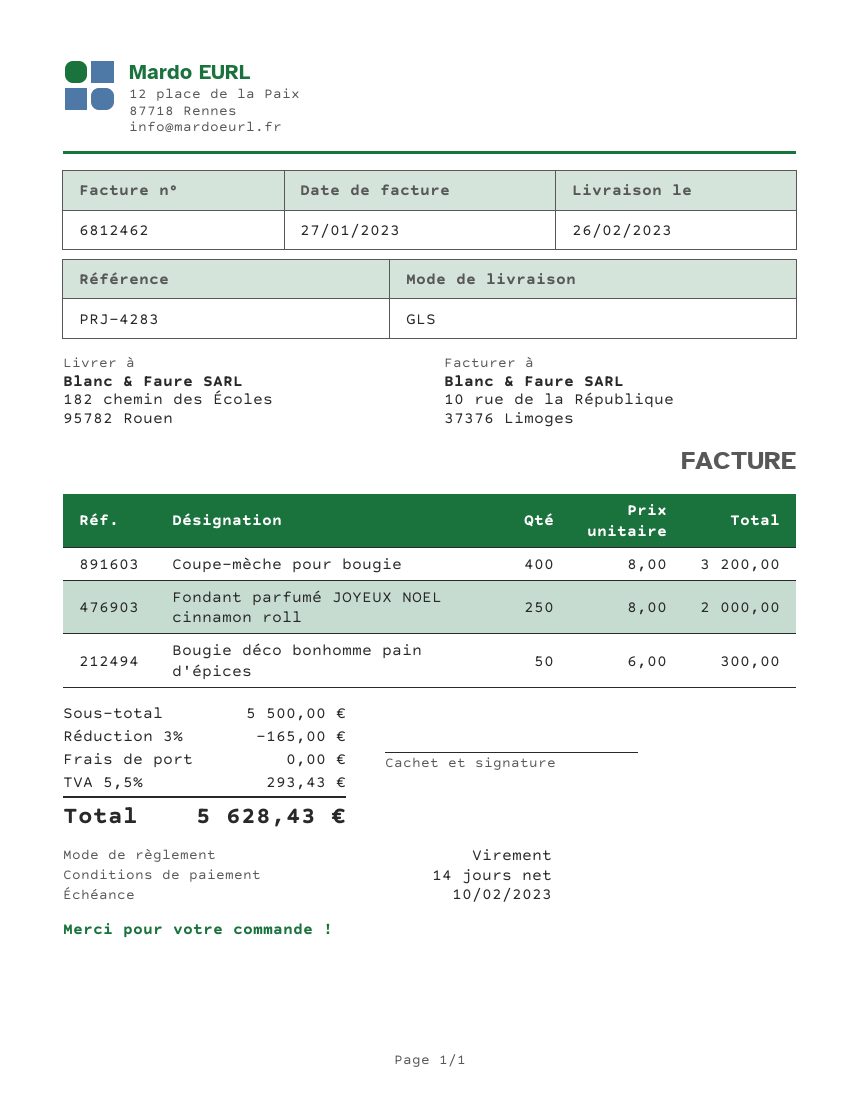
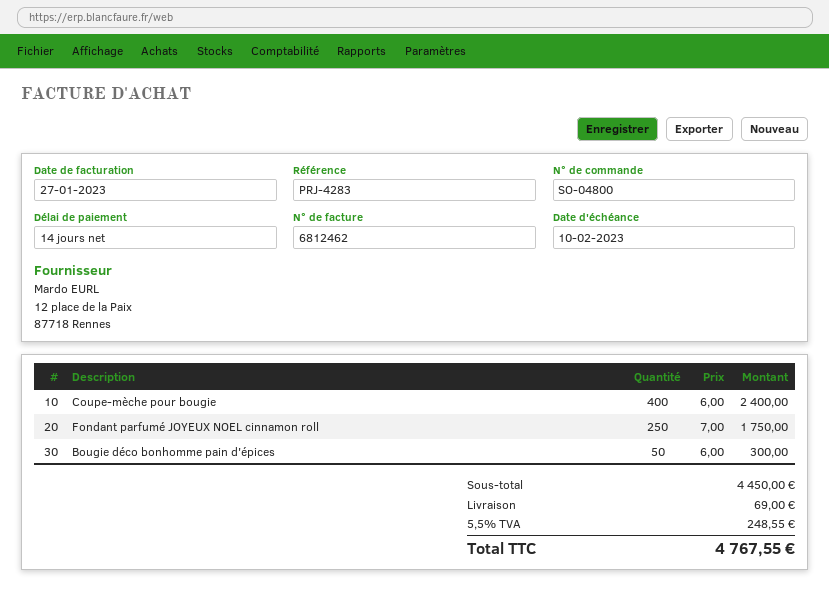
Coupe-mèche pour bougie: 400 x 8.00 = 3200.00 -> 400 x 6.00 = 2400.00
Fondant parfumé JOYEUX NOEL cinnamon roll: 250 x 8.00 = 2000.00 -> 250 x 7.00 = 1750.00
subtotal: 5500.00 -> 4450.00
discount: 3% = 165.00 -> none
shipping: 0.00 -> 69.00
tax: 5.5% = 293.43 -> 5.5% = 248.55
total: 5628.43 -> 4767.55

